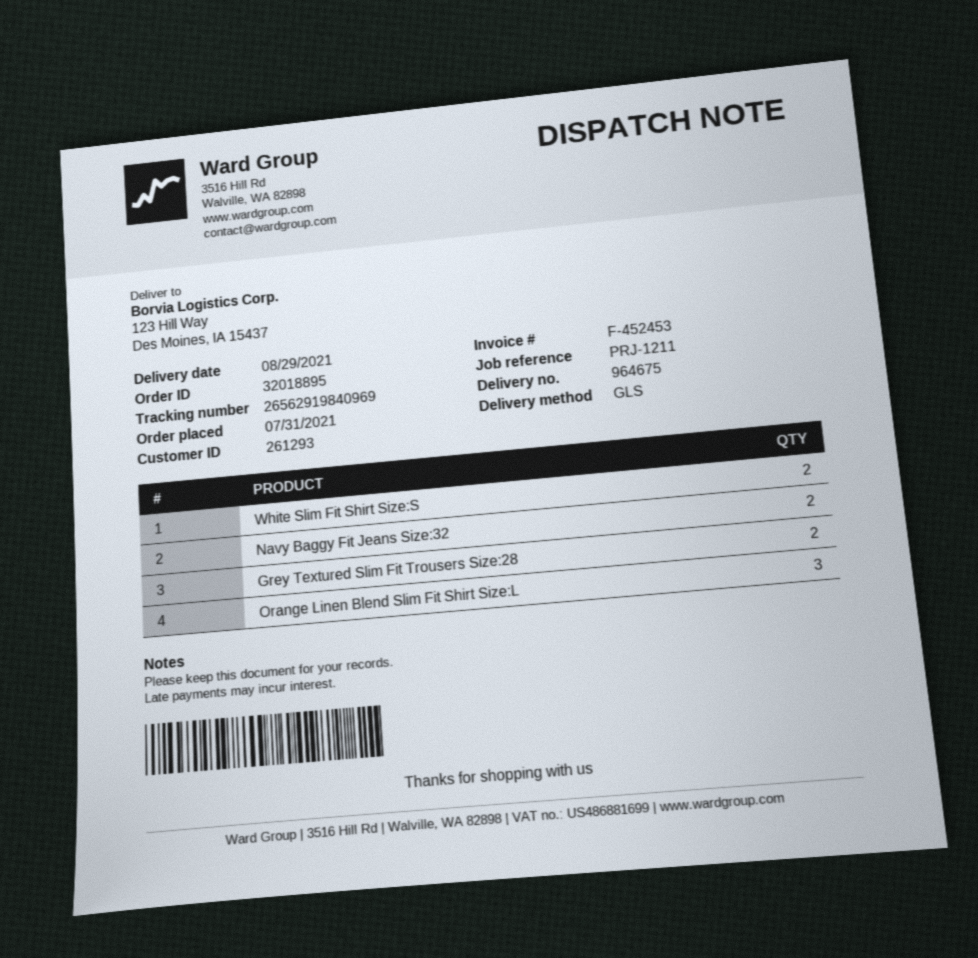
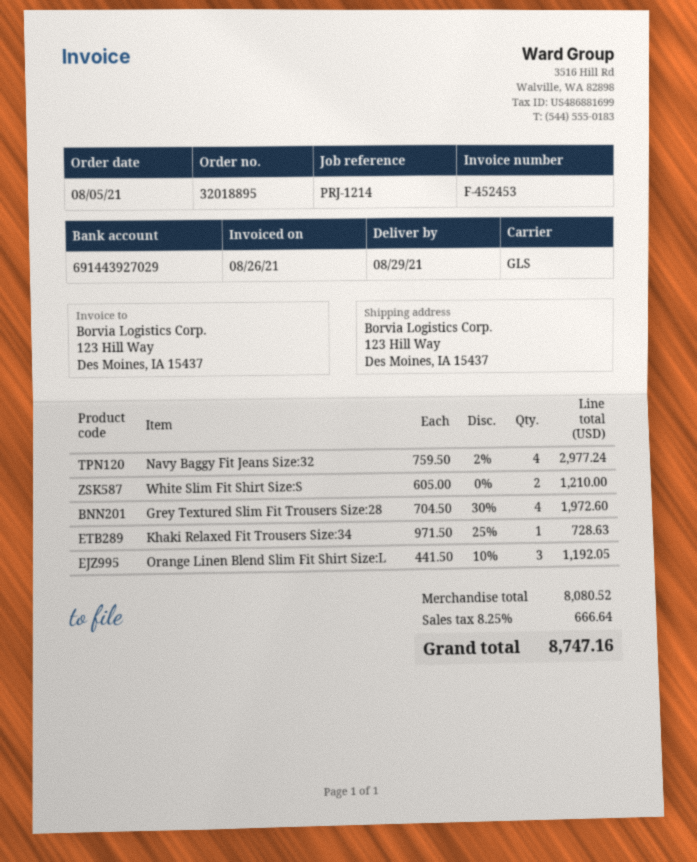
order date: 2021-07-31 -> 2021-08-05
reference: PRJ-1211 -> PRJ-1214
Navy Baggy Fit Jeans Size:32: 2 -> 4
Grey Textured Slim Fit Trousers Size:28: 2 -> 4
Khaki Relaxed Fit Trousers Size:34: none -> 1

